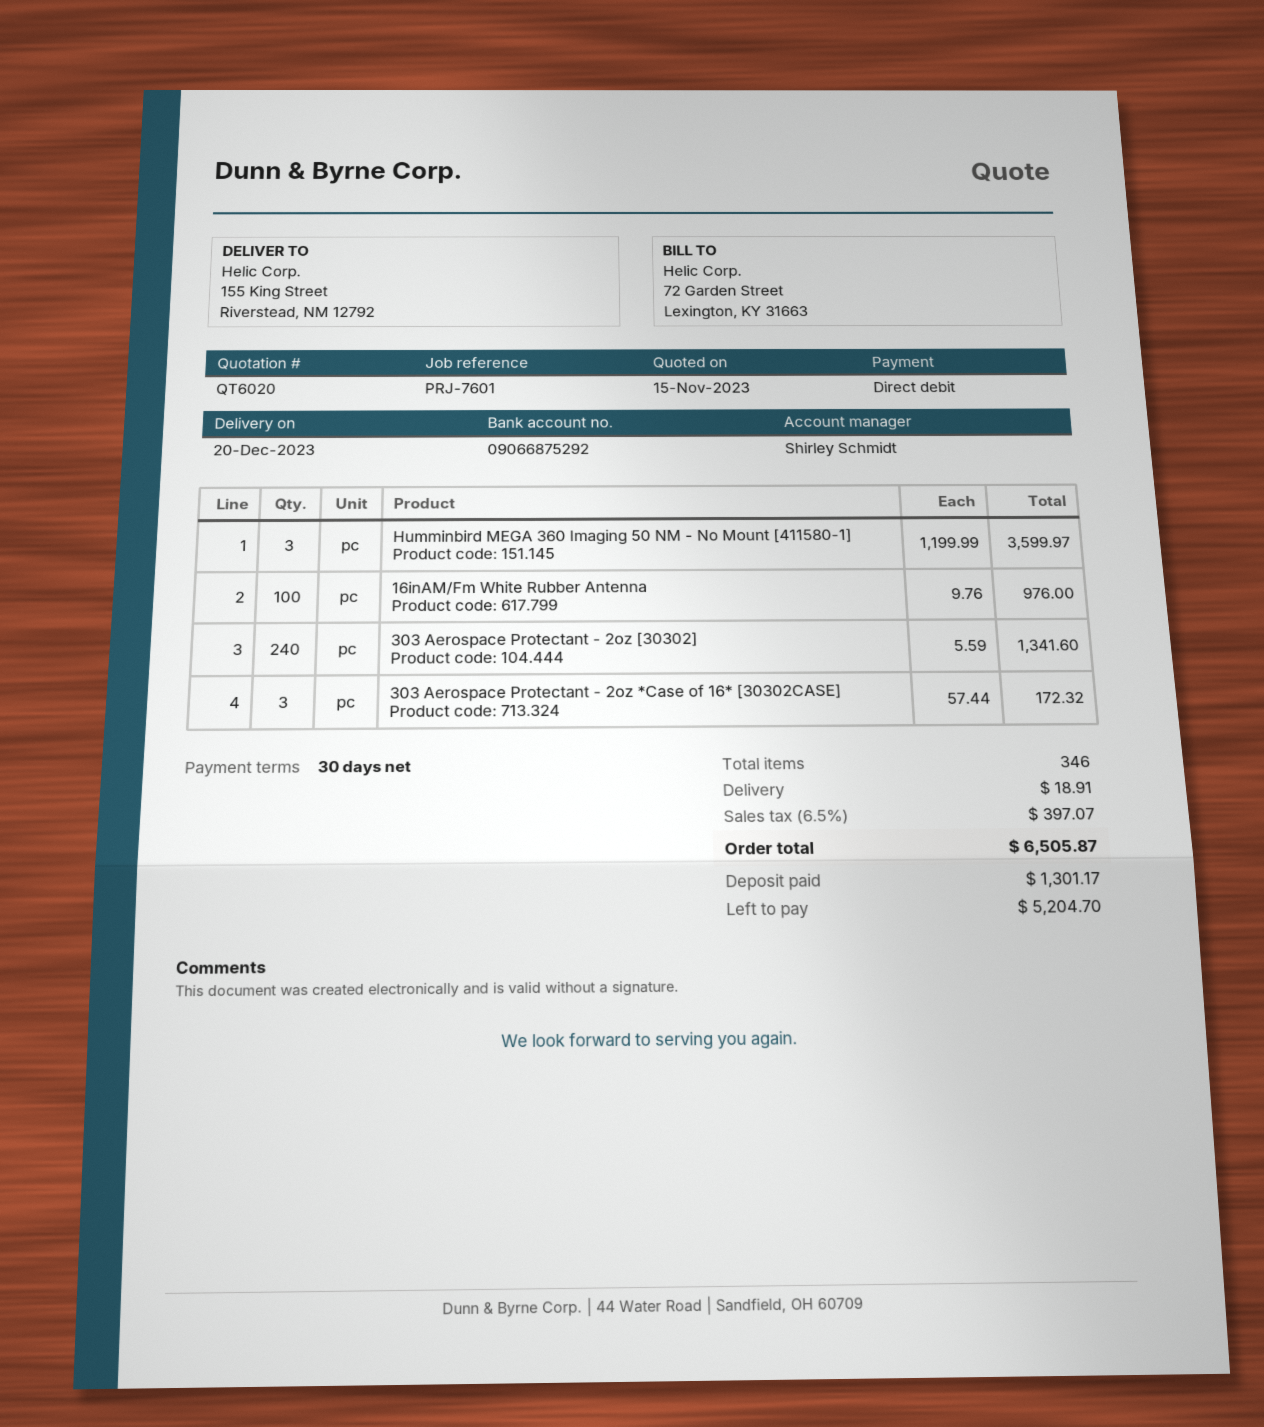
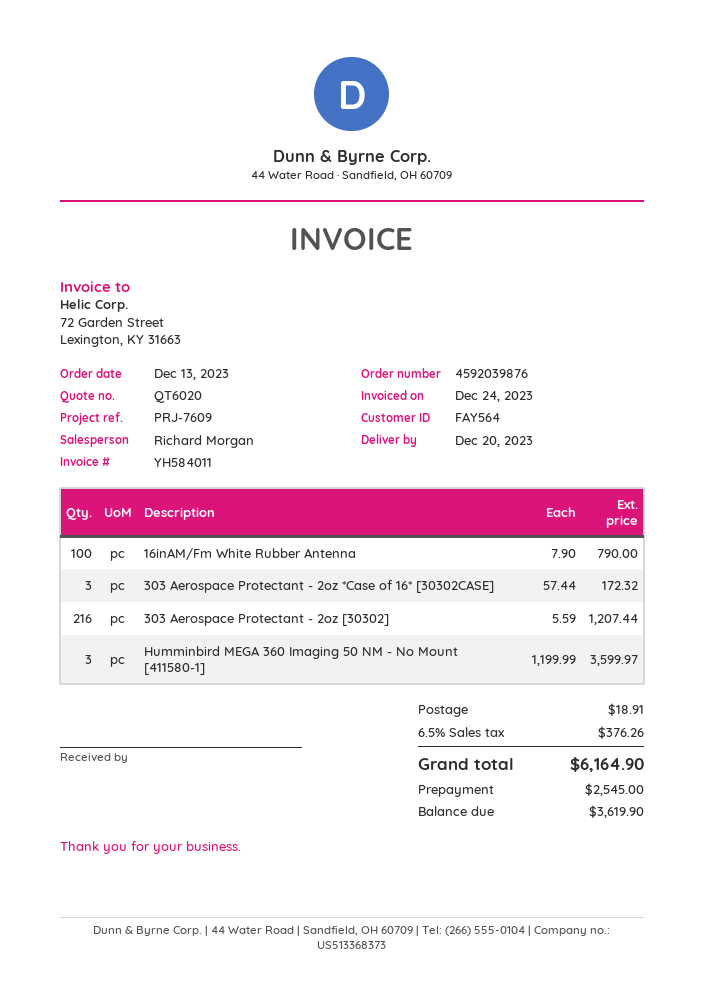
reference: PRJ-7601 -> PRJ-7609
sales rep: Shirley Schmidt -> Richard Morgan
16inAM/Fm White Rubber Antenna: 100 x 9.76 = 976.00 -> 100 x 7.90 = 790.00
303 Aerospace Protectant - 2oz [30302]: 240 x 5.59 = 1341.60 -> 216 x 5.59 = 1207.44
tax: 6.5% = 397.07 -> 6.5% = 376.26
total: 6505.87 -> 6164.90
deposit: 1301.17 -> 2545.00
balance: 5204.70 -> 3619.90

